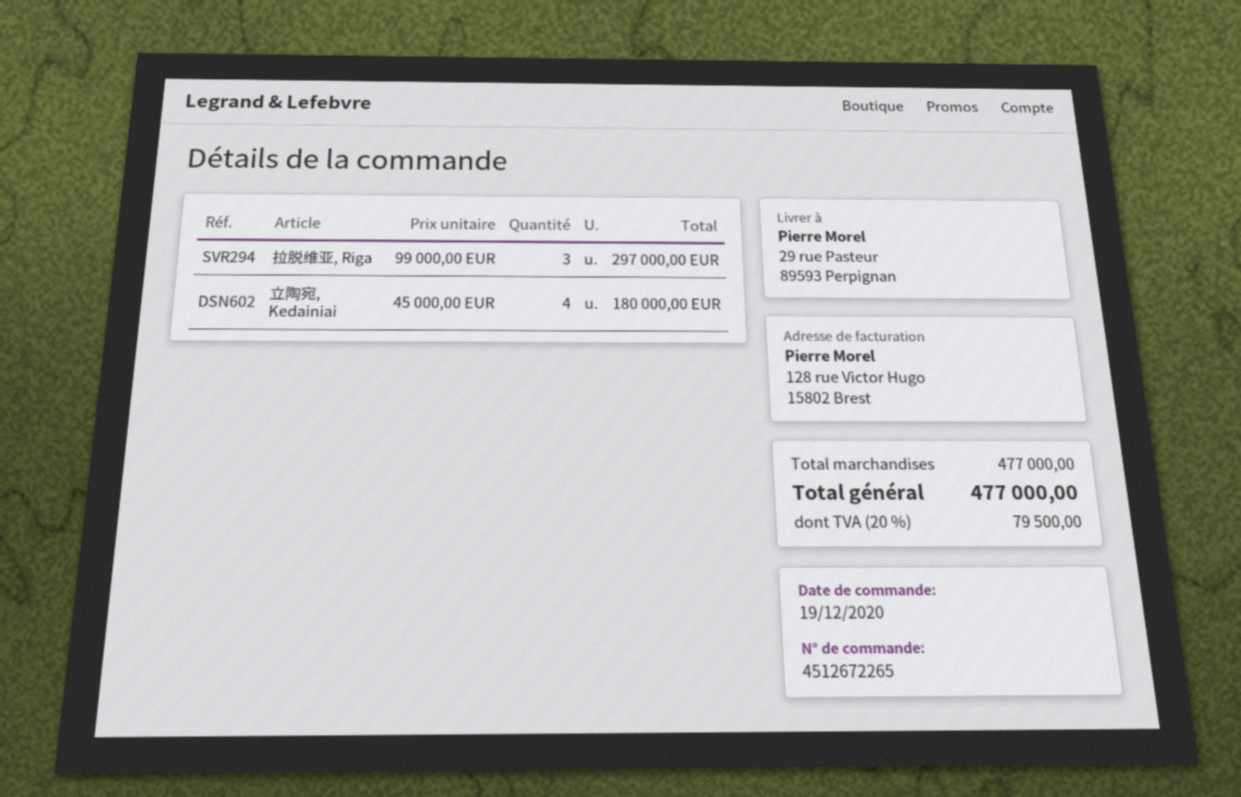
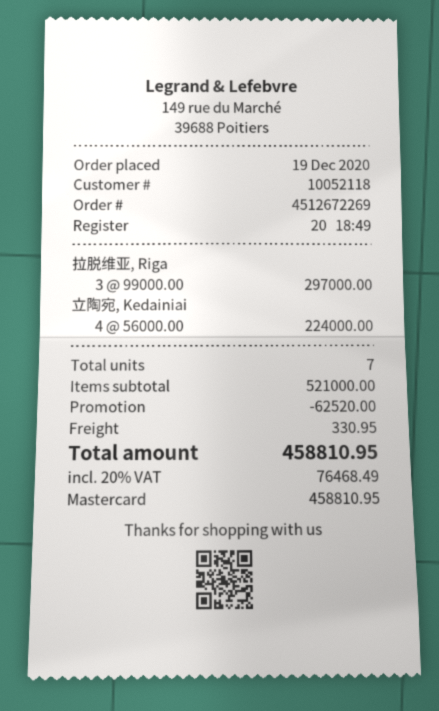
order number: 4512672265 -> 4512672269
立陶宛, Kedainiai: 4 x 45000.00 = 180000.00 -> 4 x 56000.00 = 224000.00
subtotal: 477000.00 -> 521000.00
discount: none -> 62520.00
shipping: none -> 330.95
tax: 20% = 79500.00 -> 20% = 76468.49
total: 477000.00 -> 458810.95

